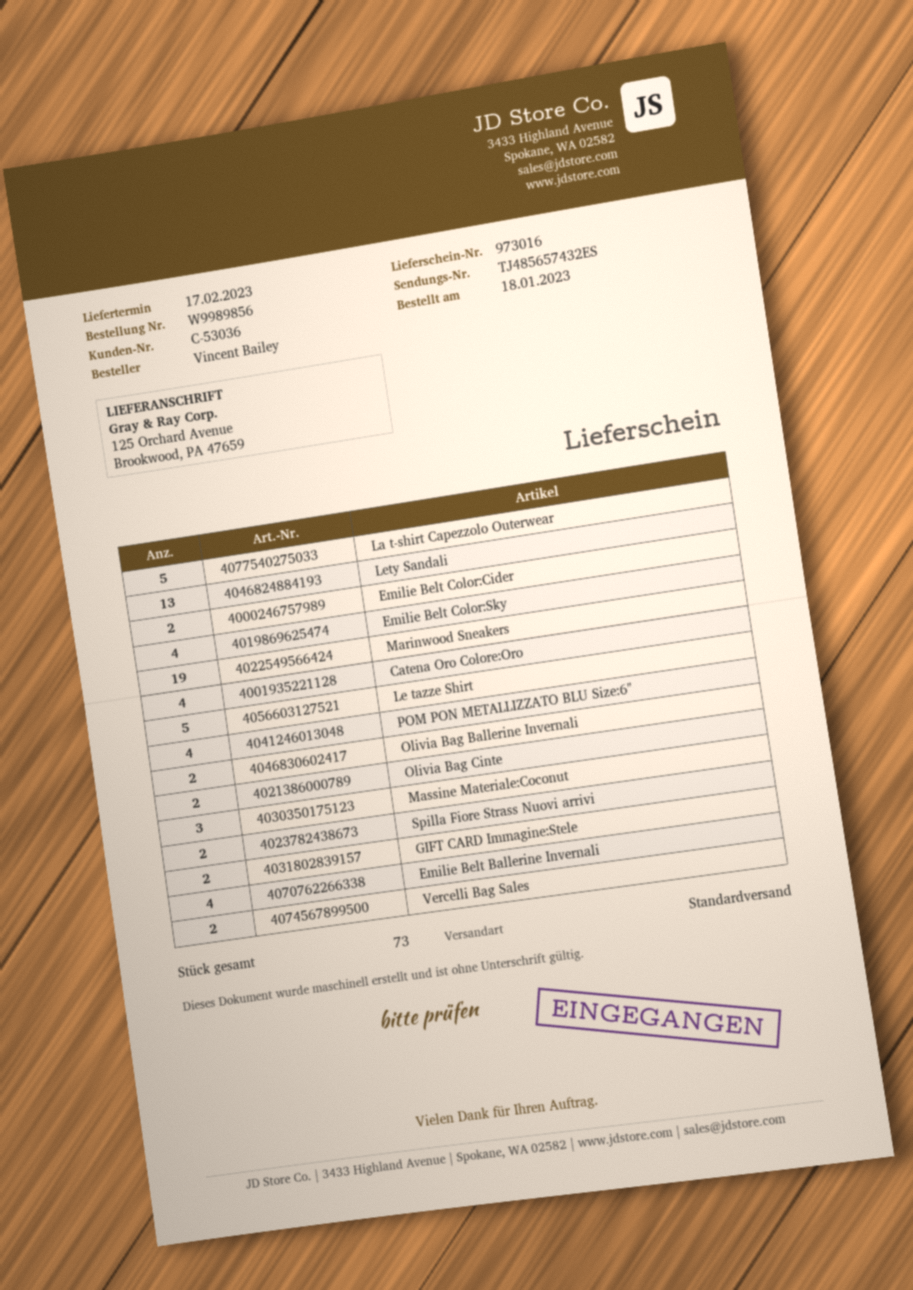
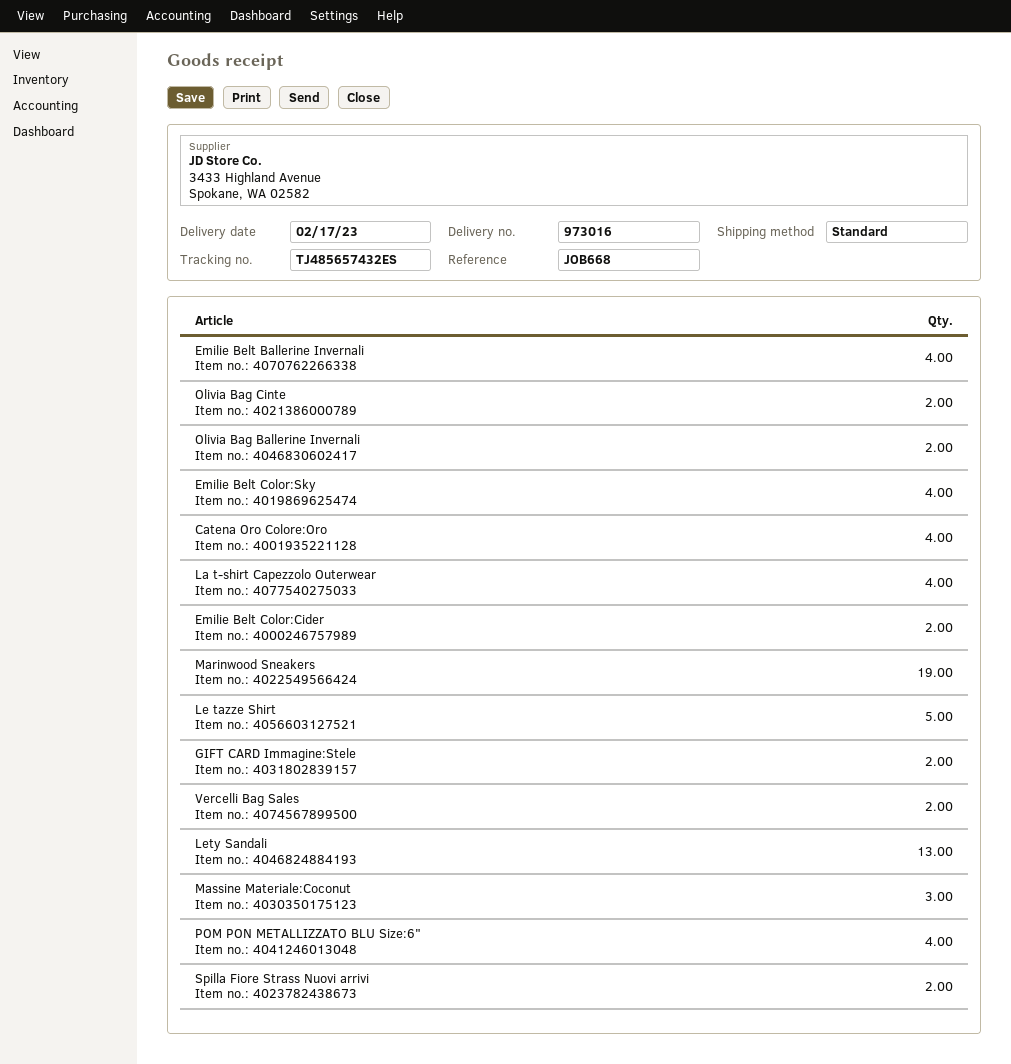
La t-shirt Capezzolo Outerwear: 5 -> 4

